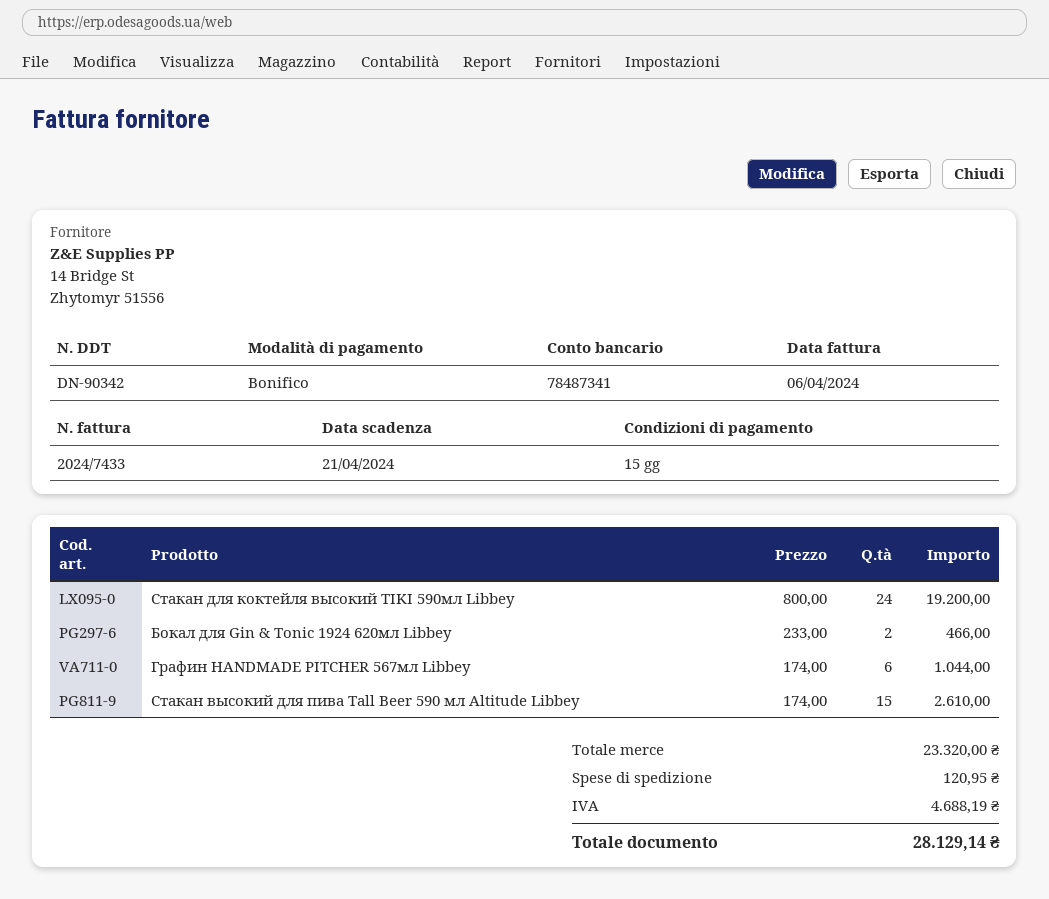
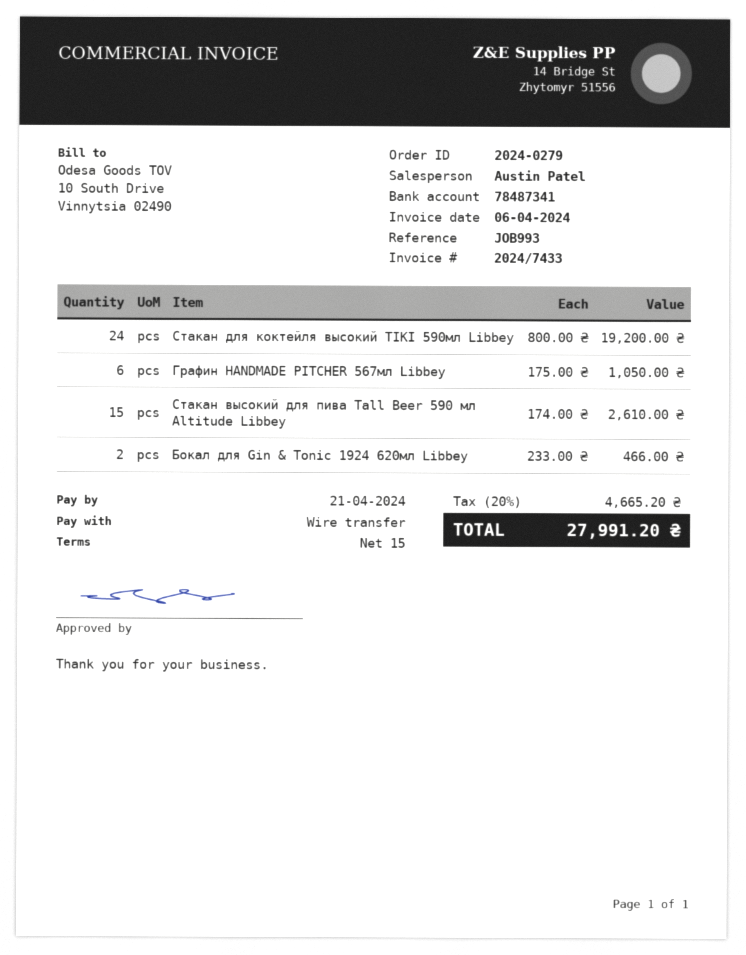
Графин HANDMADE PITCHER 567мл Libbey: 6 x 174.00 = 1044.00 -> 6 x 175.00 = 1050.00
shipping: 120.95 -> none
tax: 4688.19 -> 4665.20
total: 28129.14 -> 27991.20

